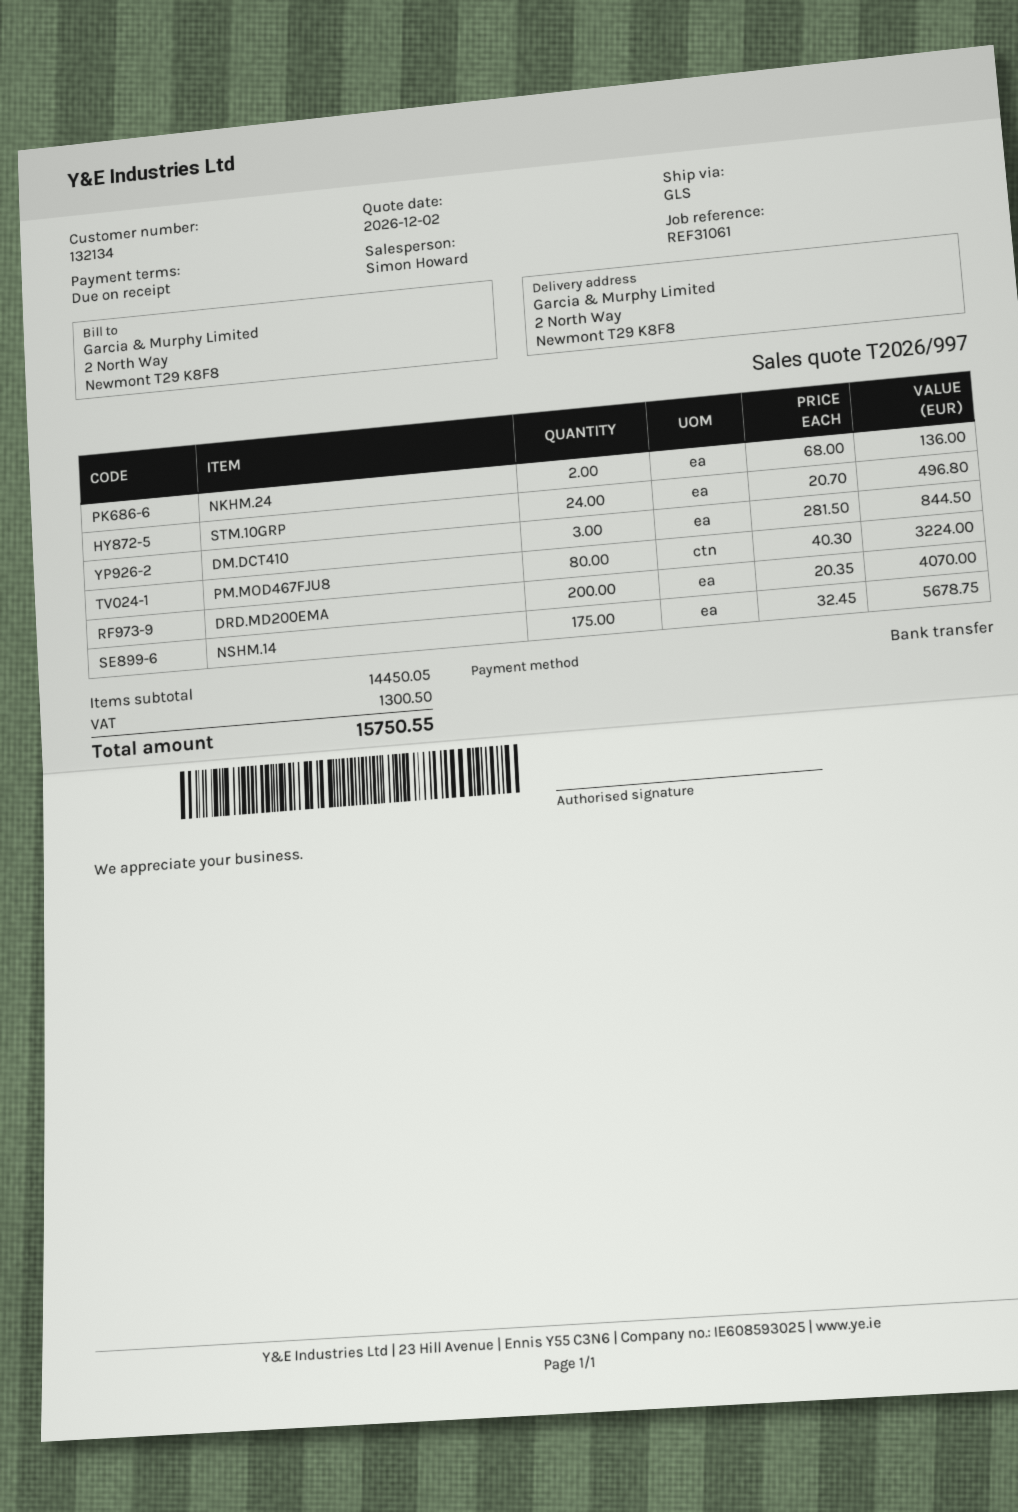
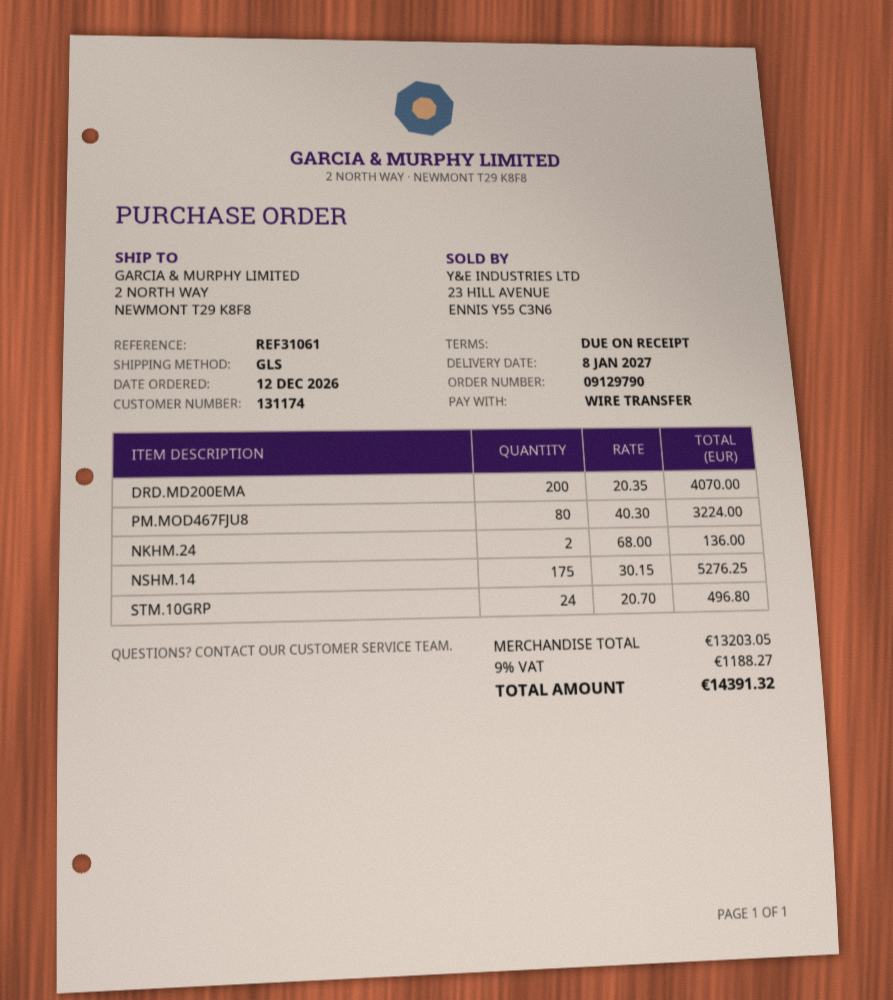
customer number: 132134 -> 131174
DM.DCT410: 3 x 281.50 = 844.50 -> none
NSHM.14: 175 x 32.45 = 5678.75 -> 175 x 30.15 = 5276.25
subtotal: 14450.05 -> 13203.05
tax: 1300.50 -> 1188.27
total: 15750.55 -> 14391.32

